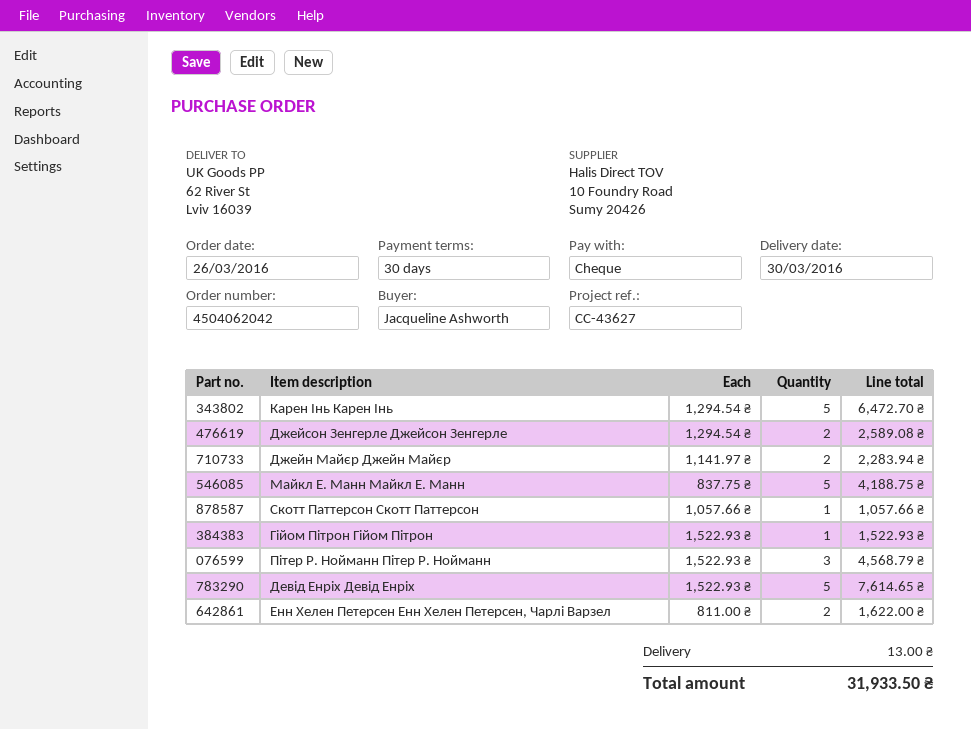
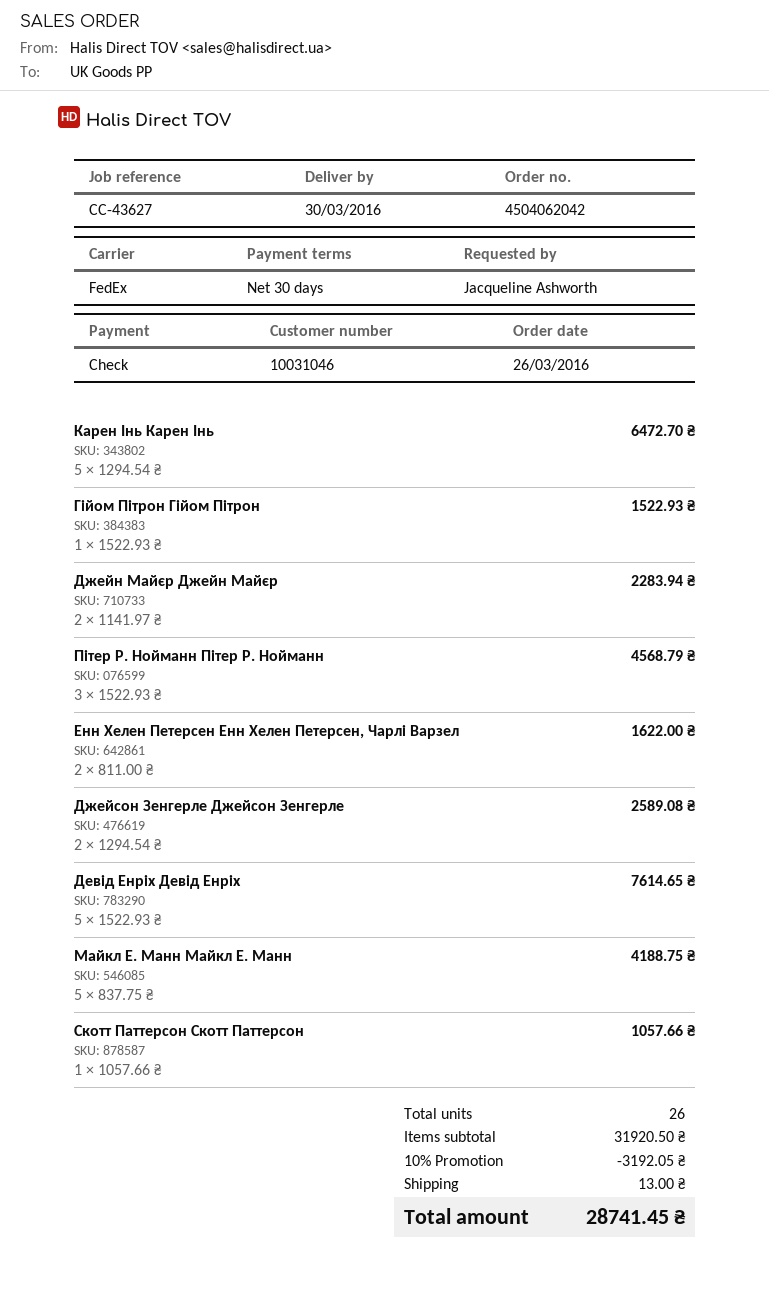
discount: none -> 10% = 3192.05
total: 31933.50 -> 28741.45

